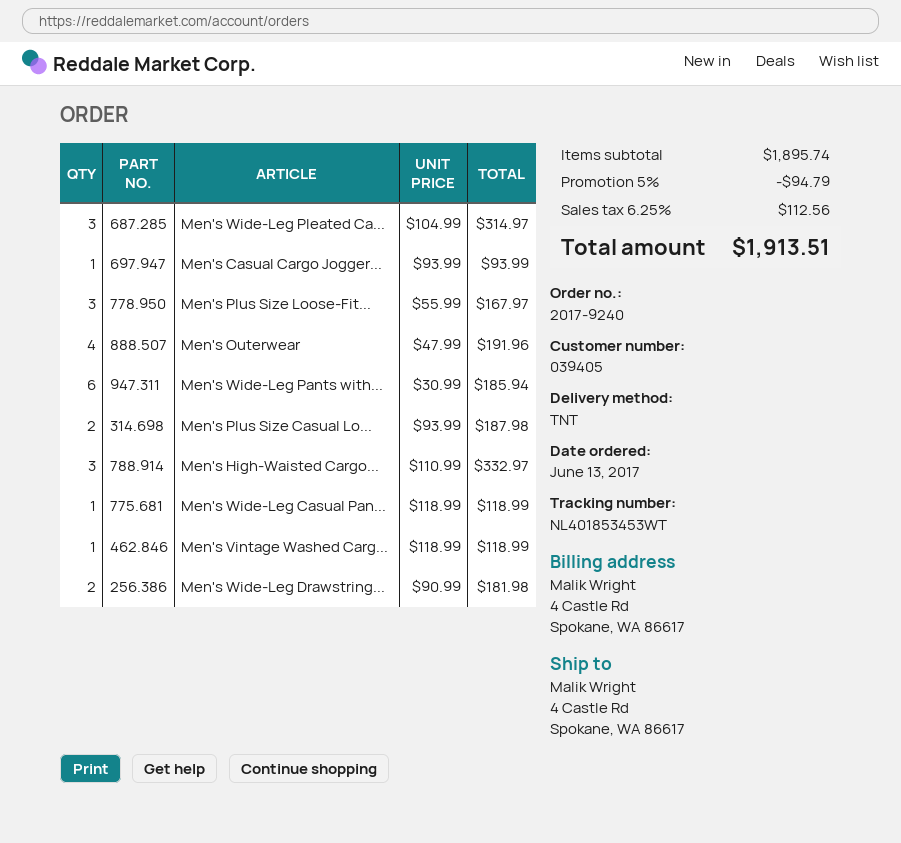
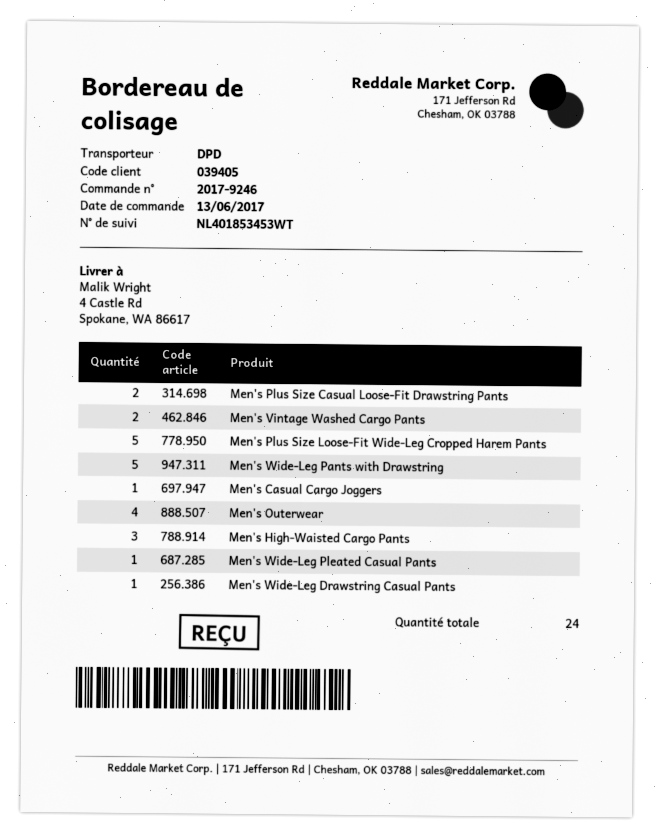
order number: 2017-9240 -> 2017-9246
shipping method: TNT -> DPD
Men's Wide-Leg Pleated Ca...: 3 -> 1
Men's Plus Size Loose-Fit...: 3 -> 5
Men's Wide-Leg Pants with...: 6 -> 5
Men's Wide-Leg Casual Pan...: 1 -> none
Men's Vintage Washed Carg...: 1 -> 2
Men's Wide-Leg Drawstring...: 2 -> 1

